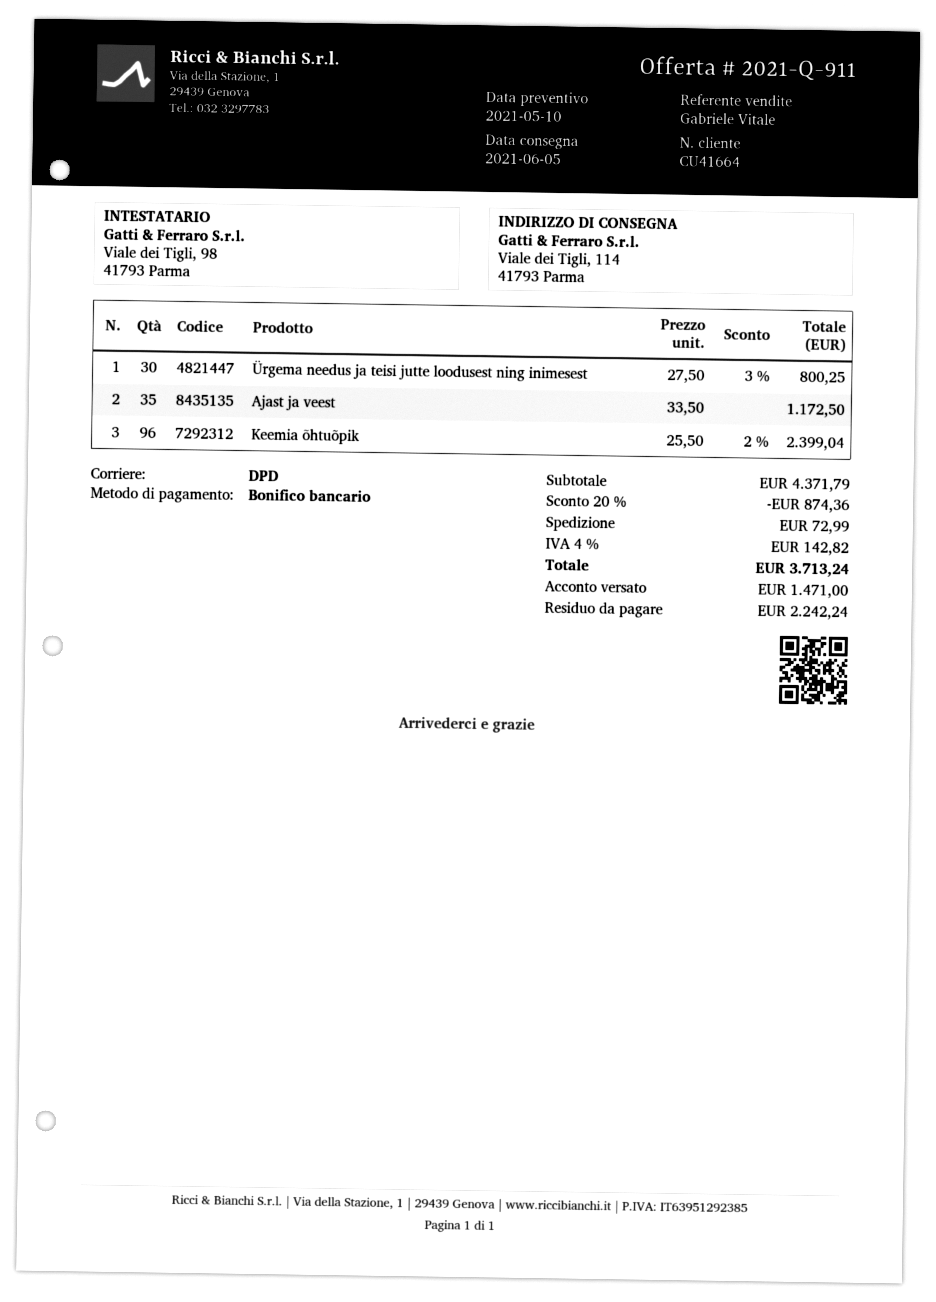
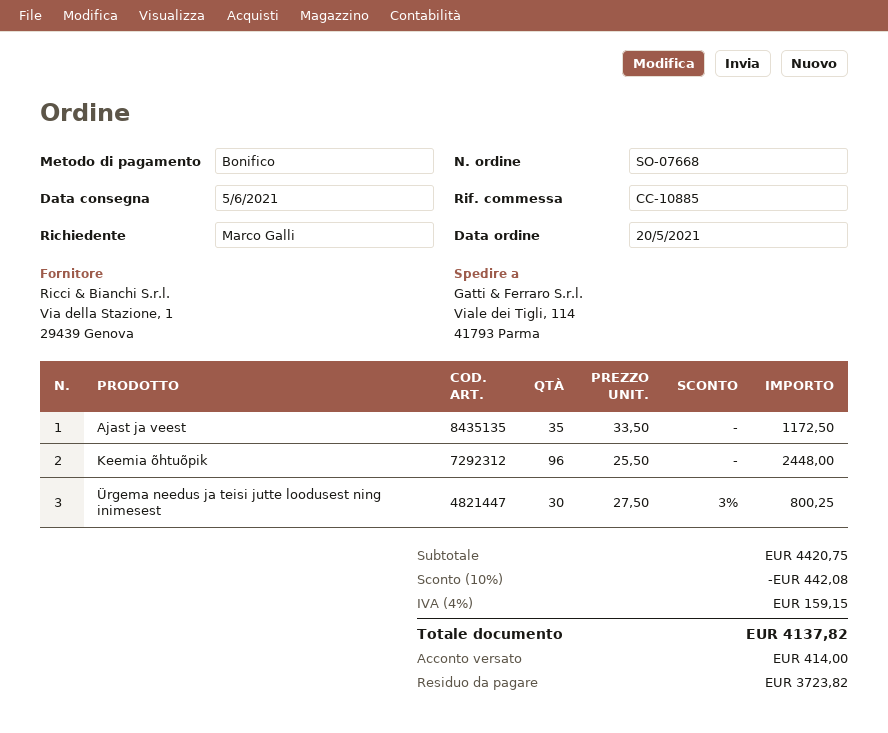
Keemia õhtuõpik: 96 x 25.50 - 2% = 2399.04 -> 96 x 25.50 = 2448.00
subtotal: 4371.79 -> 4420.75
discount: 20% = 874.36 -> 10% = 442.08
shipping: 72.99 -> none
tax: 4% = 142.82 -> 4% = 159.15
total: 3713.24 -> 4137.82
deposit: 1471.00 -> 414.00
balance: 2242.24 -> 3723.82

